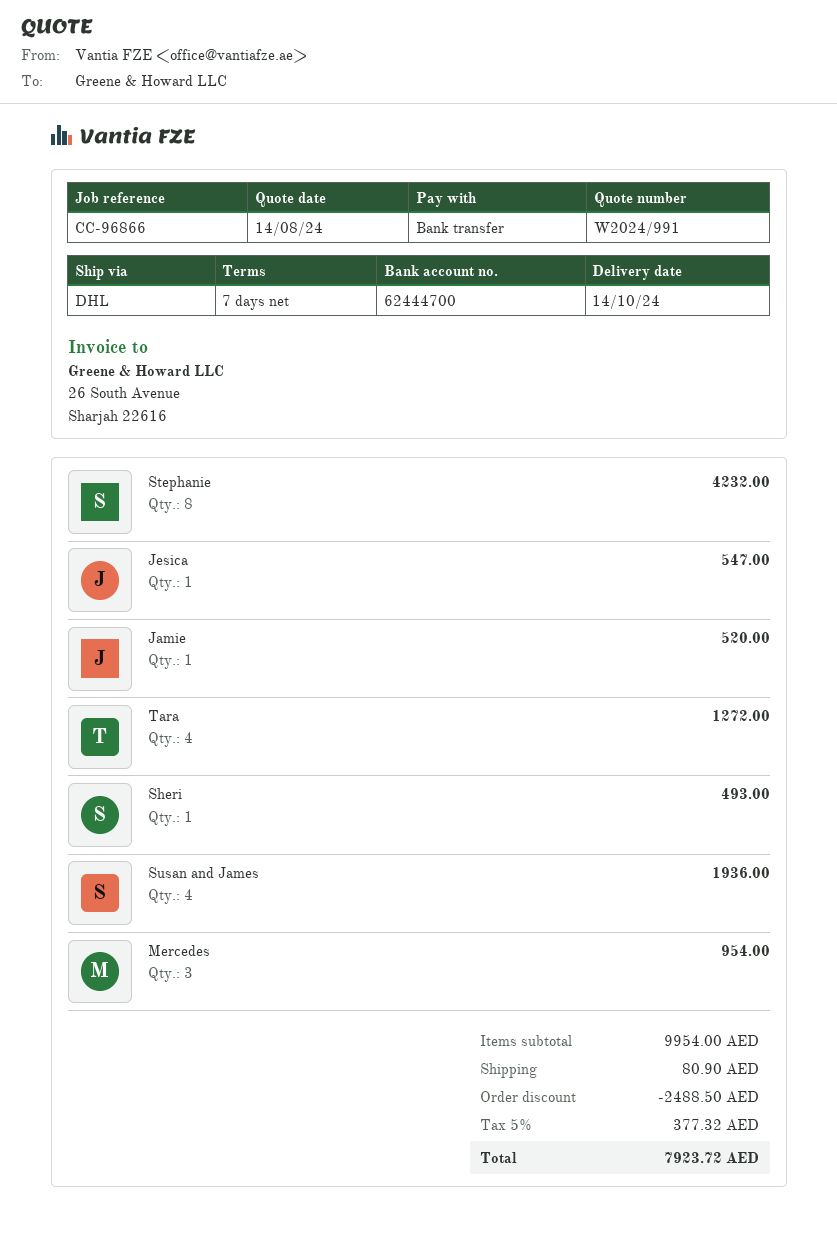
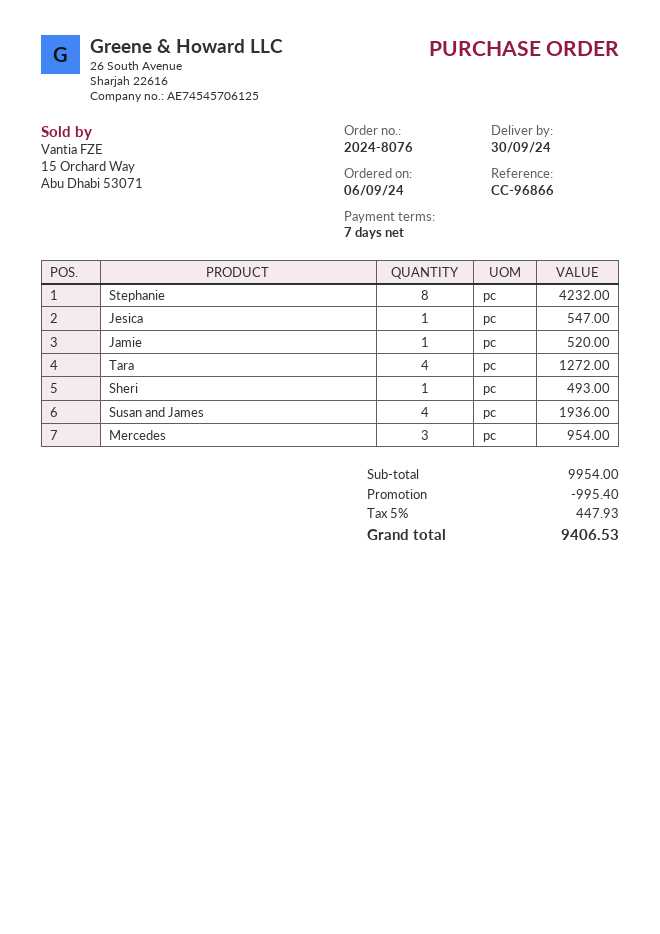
delivery date: 2024-10-14 -> 2024-09-30
discount: 2488.50 -> 995.40
shipping: 80.90 -> none
tax: 5% = 377.32 -> 5% = 447.93
total: 7923.72 -> 9406.53

